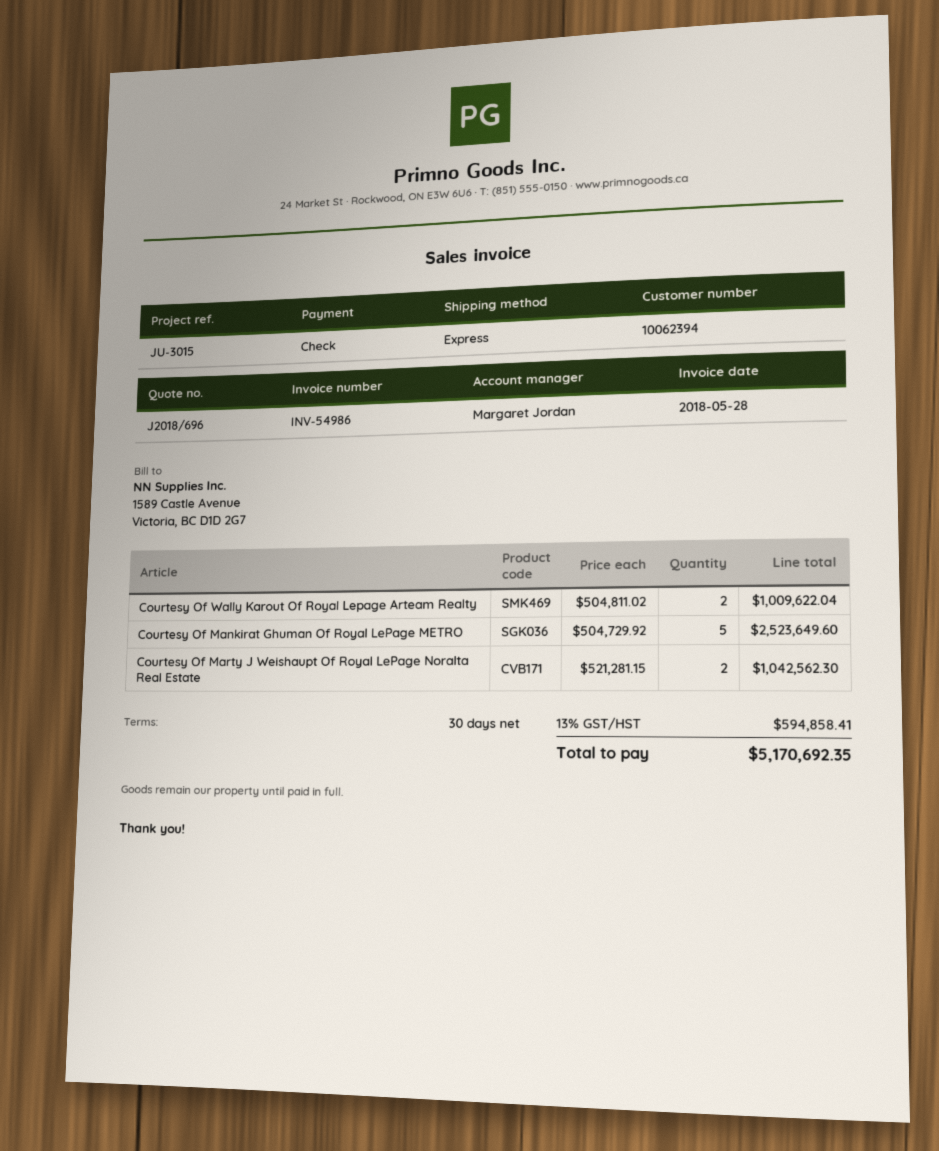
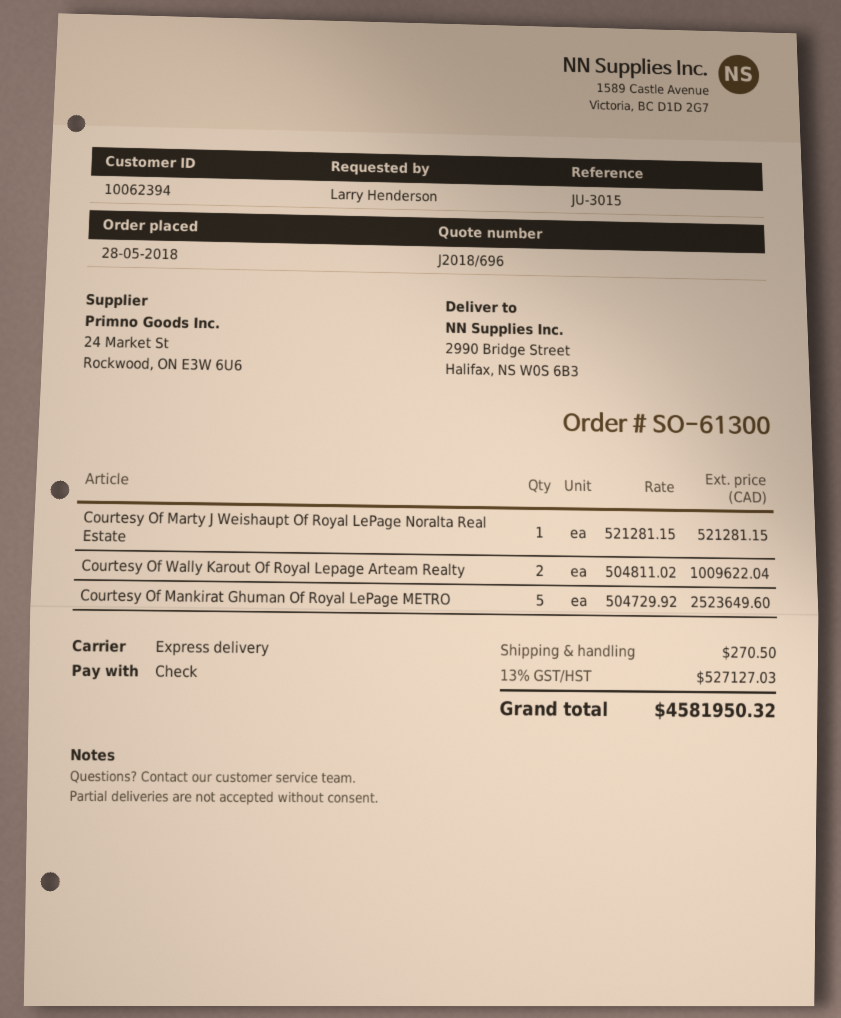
Courtesy Of Marty J Weishaupt Of Royal LePage Noralta Real Estate: 2 x 521281.15 = 1042562.30 -> 1 x 521281.15 = 521281.15
shipping: none -> 270.50
tax: 13% = 594858.41 -> 13% = 527127.03
total: 5170692.35 -> 4581950.32

